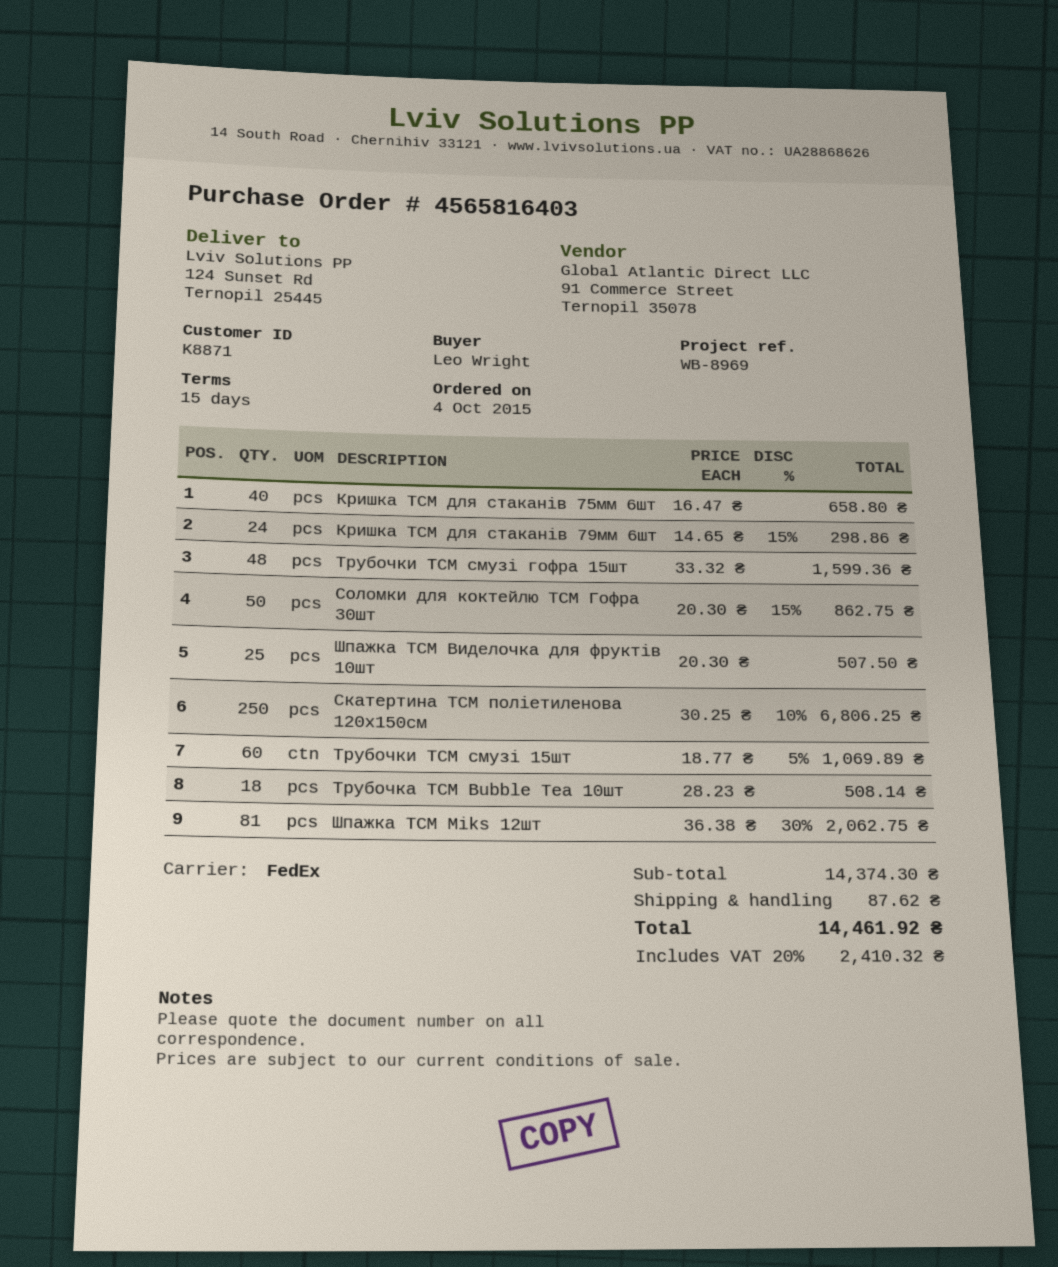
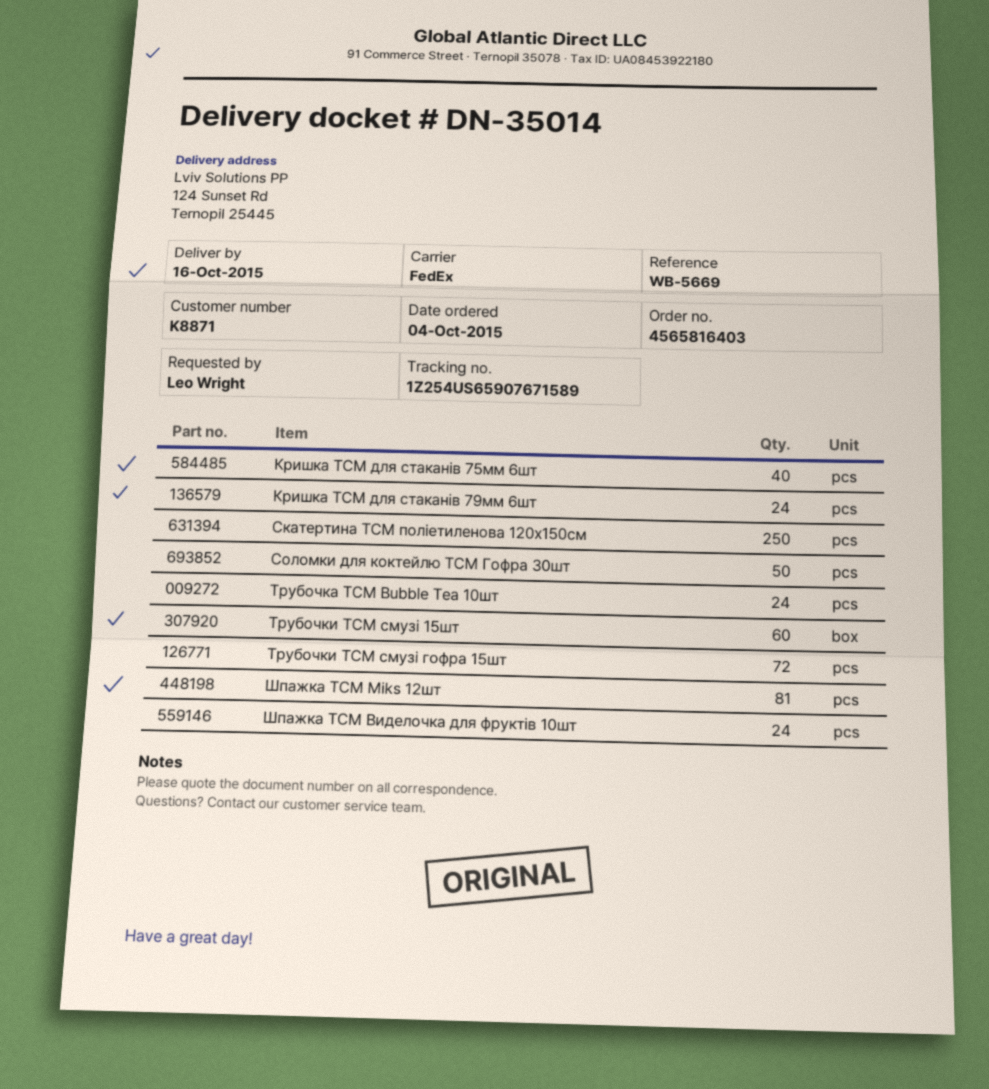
reference: WB-8969 -> WB-5669
Трубочки ТСМ cмузі гофра 15шт: 48 -> 72
Шпажка ТСМ Виделочка для фруктів 10шт: 25 -> 24
Трубочка ТСМ Bubble Tea 10шт: 18 -> 24

